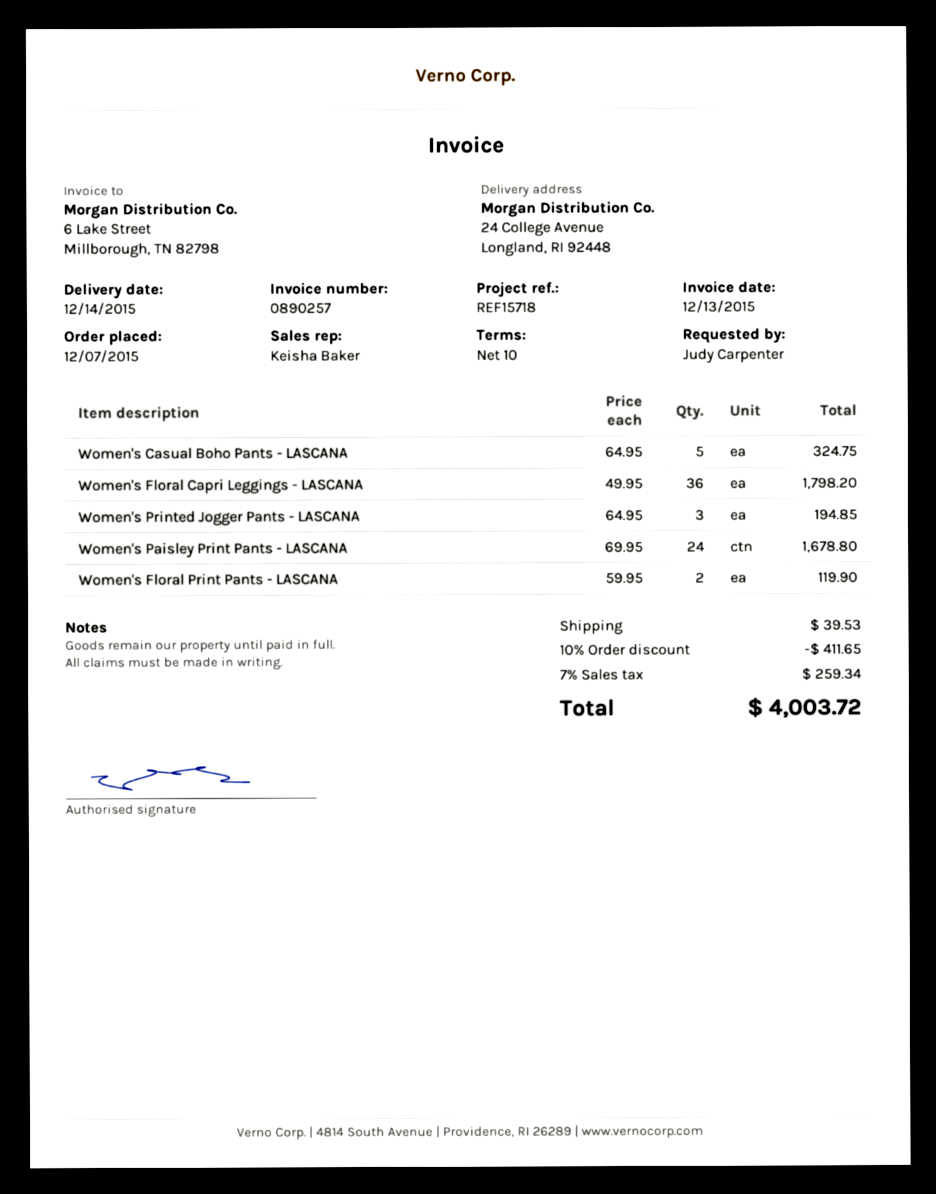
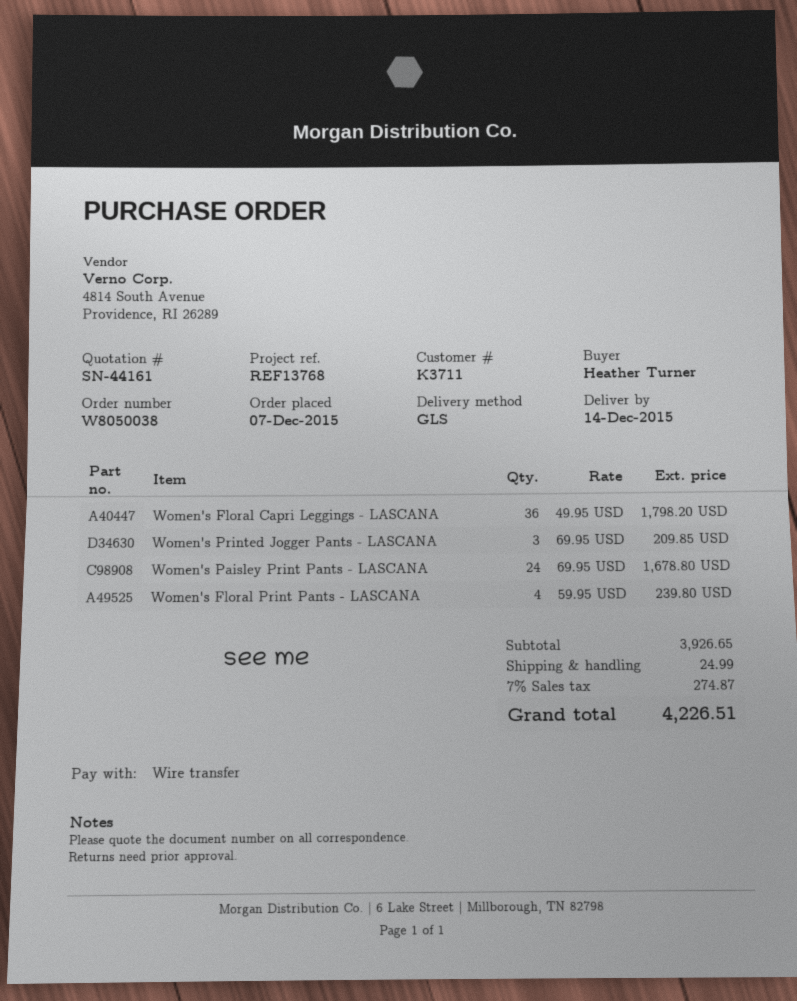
reference: REF15718 -> REF13768
ordered by: Judy Carpenter -> Heather Turner
Women's Casual Boho Pants - LASCANA: 5 x 64.95 = 324.75 -> none
Women's Printed Jogger Pants - LASCANA: 3 x 64.95 = 194.85 -> 3 x 69.95 = 209.85
Women's Floral Print Pants - LASCANA: 2 x 59.95 = 119.90 -> 4 x 59.95 = 239.80
discount: 10% = 411.65 -> none
shipping: 39.53 -> 24.99
tax: 7% = 259.34 -> 7% = 274.87
total: 4003.72 -> 4226.51

